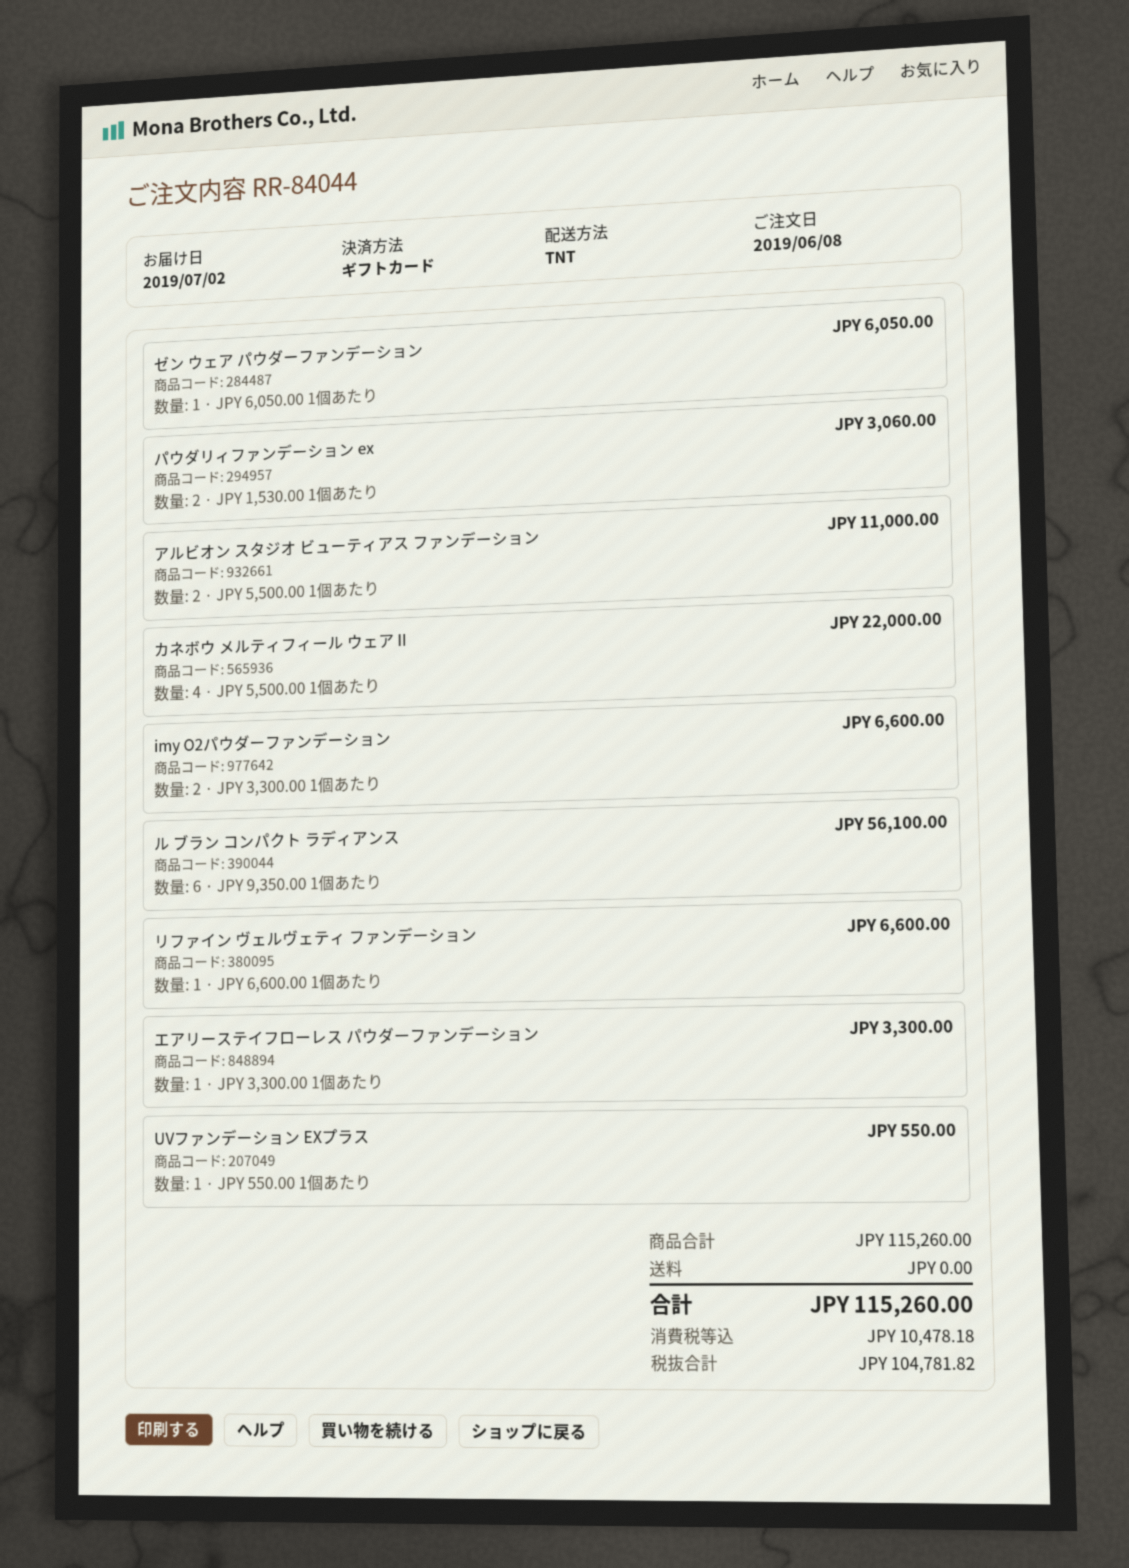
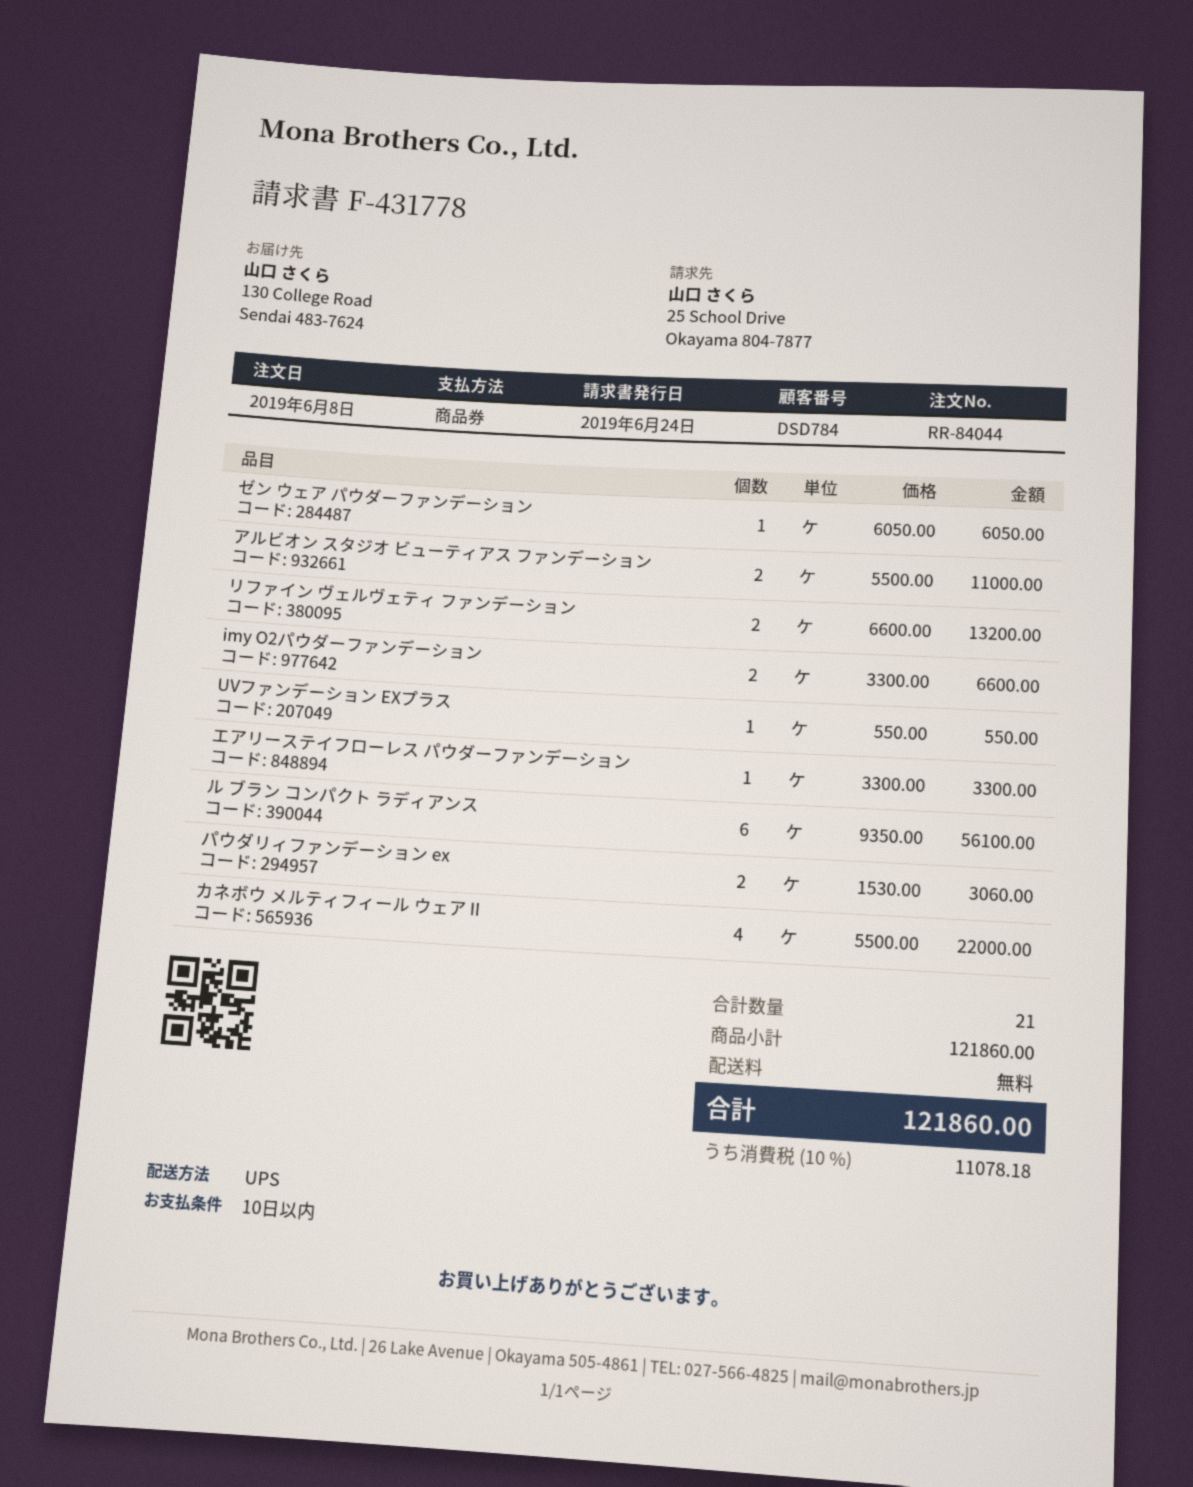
shipping method: TNT -> UPS
リファイン ヴェルヴェティ ファンデーション: 1 x 6600.00 = 6600.00 -> 2 x 6600.00 = 13200.00
subtotal: 115260.00 -> 121860.00
tax: 10478.18 -> 11078.18
total: 115260.00 -> 121860.00

